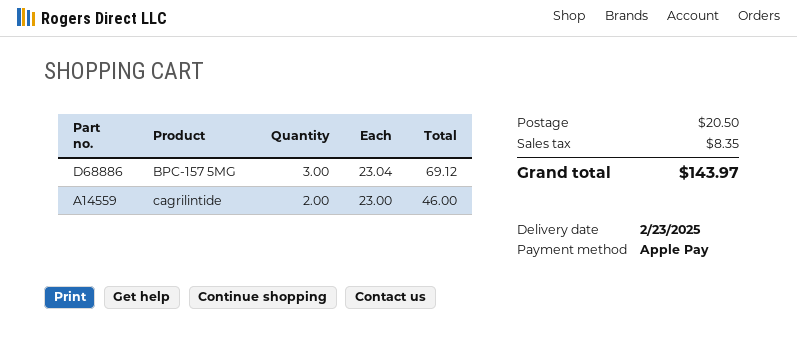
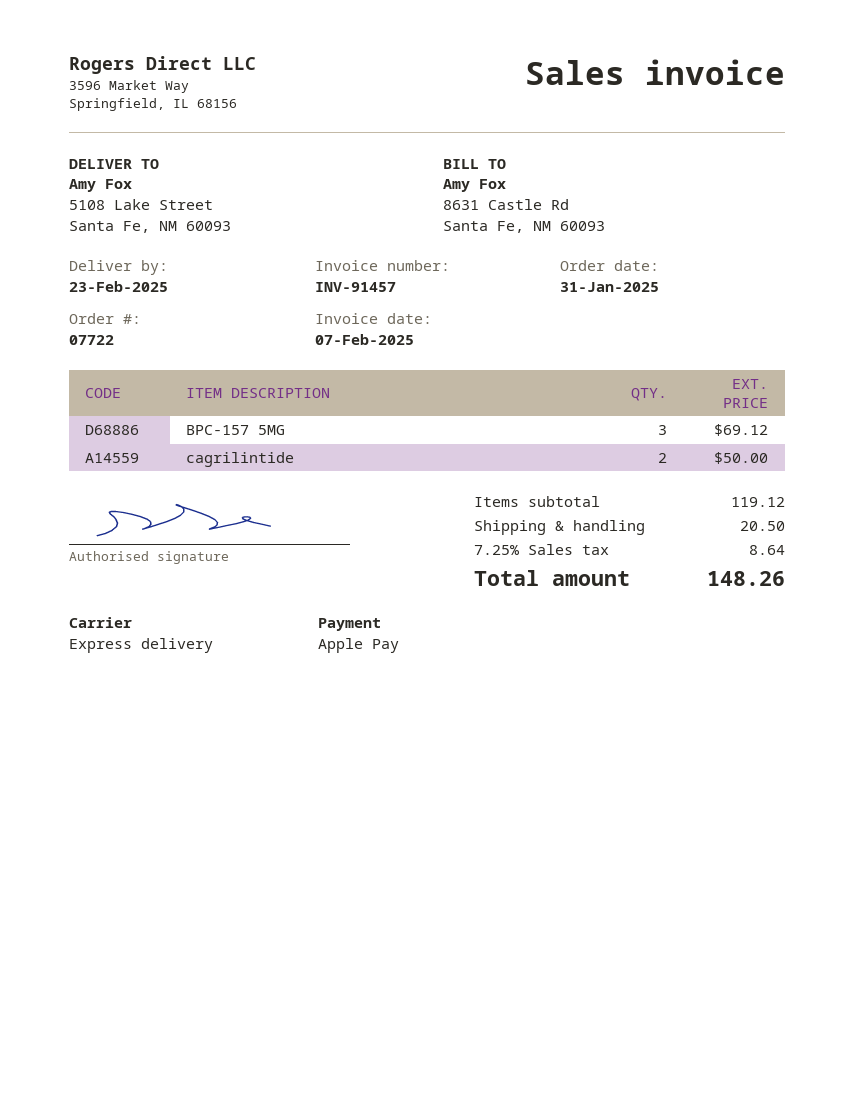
cagrilintide: 2 for 46.00 -> 2 for 50.00
tax: 8.35 -> 8.64
total: 143.97 -> 148.26

